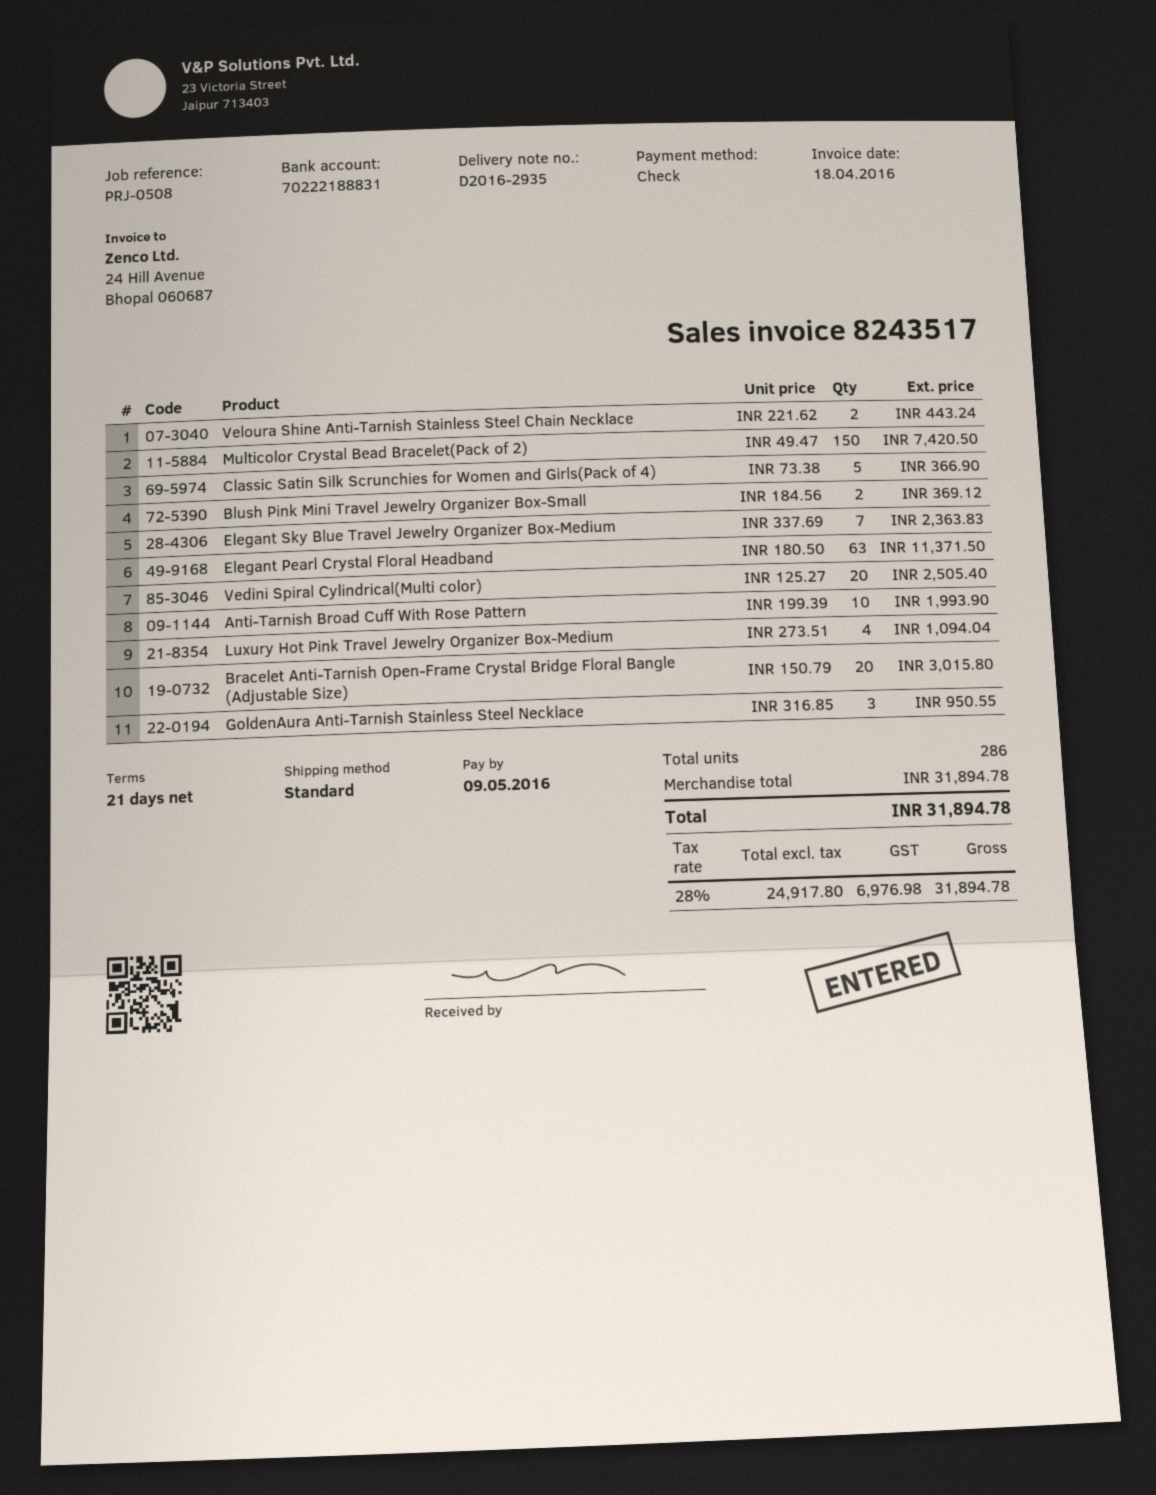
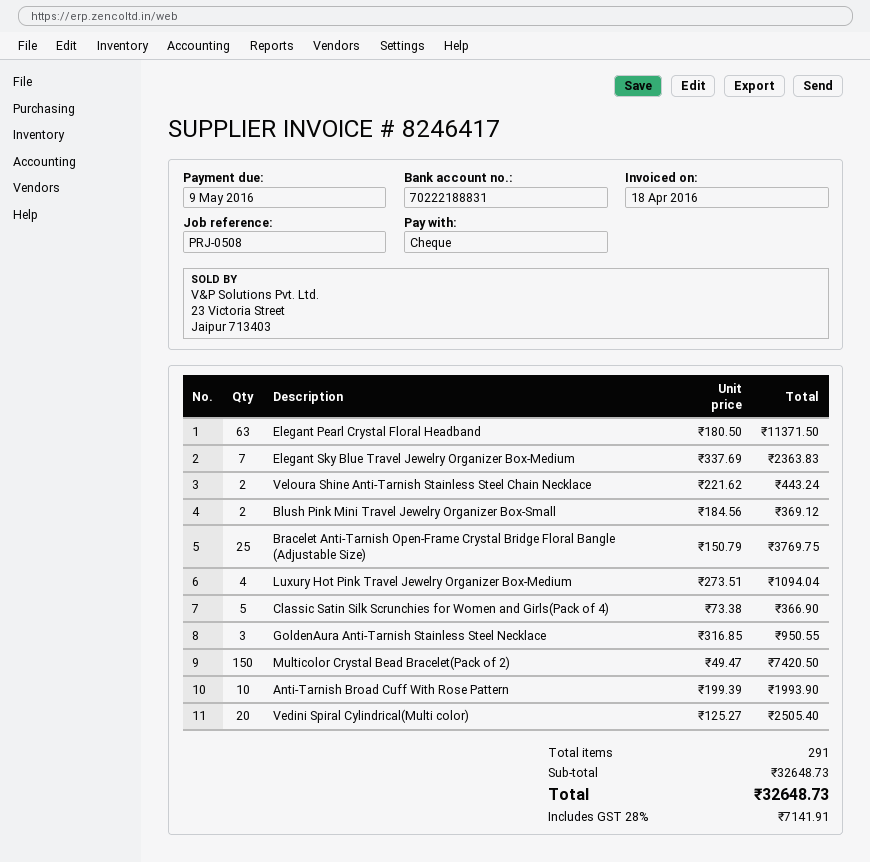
invoice number: 8243517 -> 8246417
Bracelet Anti-Tarnish Open-Frame Crystal Bridge Floral Bangle (Adjustable Size): 20 x 150.79 = 3015.80 -> 25 x 150.79 = 3769.75
total quantity: 286 -> 291
subtotal: 31894.78 -> 32648.73
tax: 28% = 6976.98 -> 28% = 7141.91
total: 31894.78 -> 32648.73

